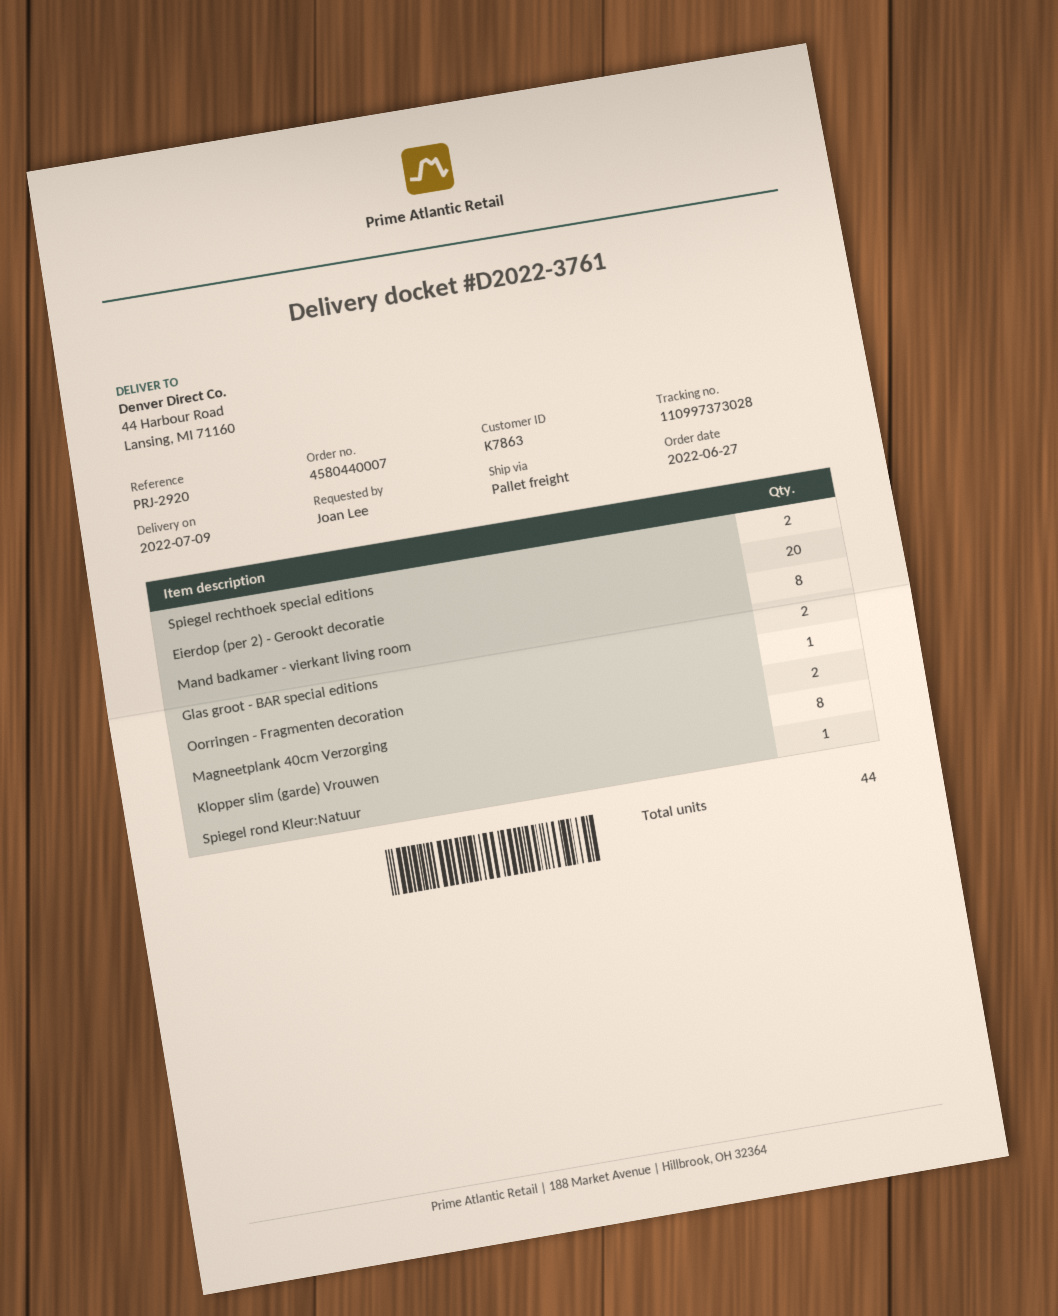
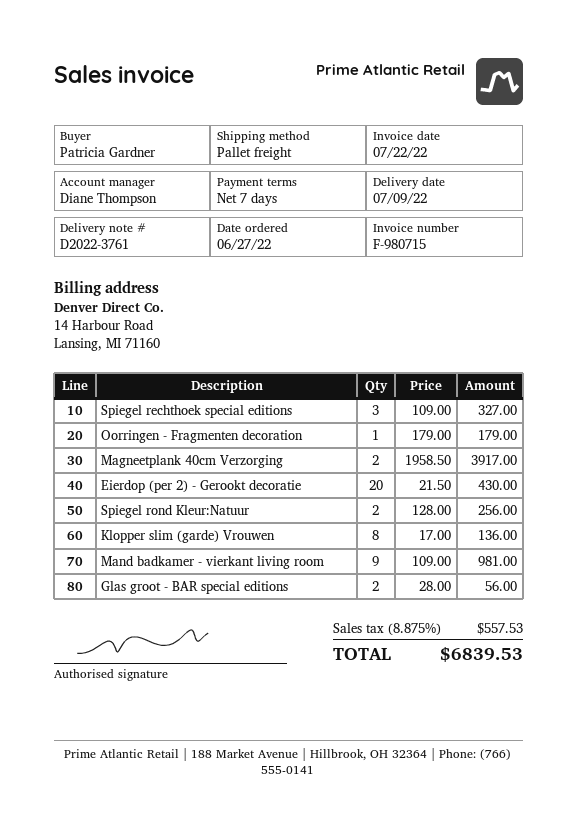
ordered by: Joan Lee -> Patricia Gardner
Spiegel rechthoek special editions: 2 -> 3
Mand badkamer - vierkant living room: 8 -> 9
Spiegel rond Kleur:Natuur: 1 -> 2

